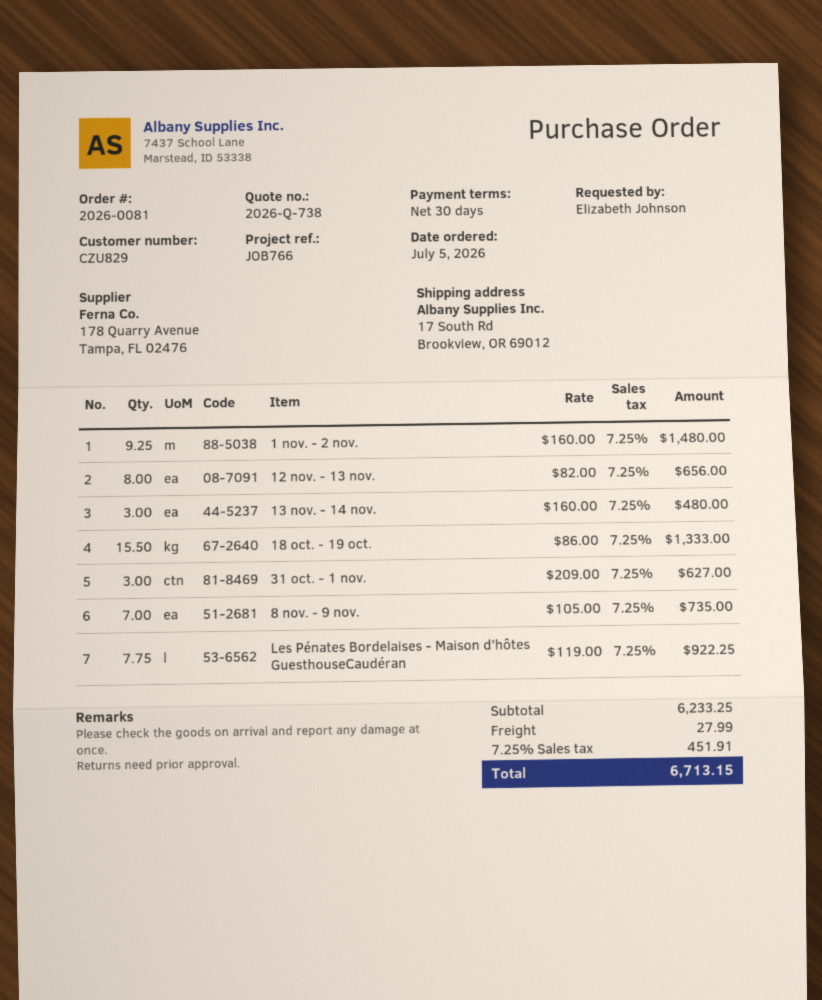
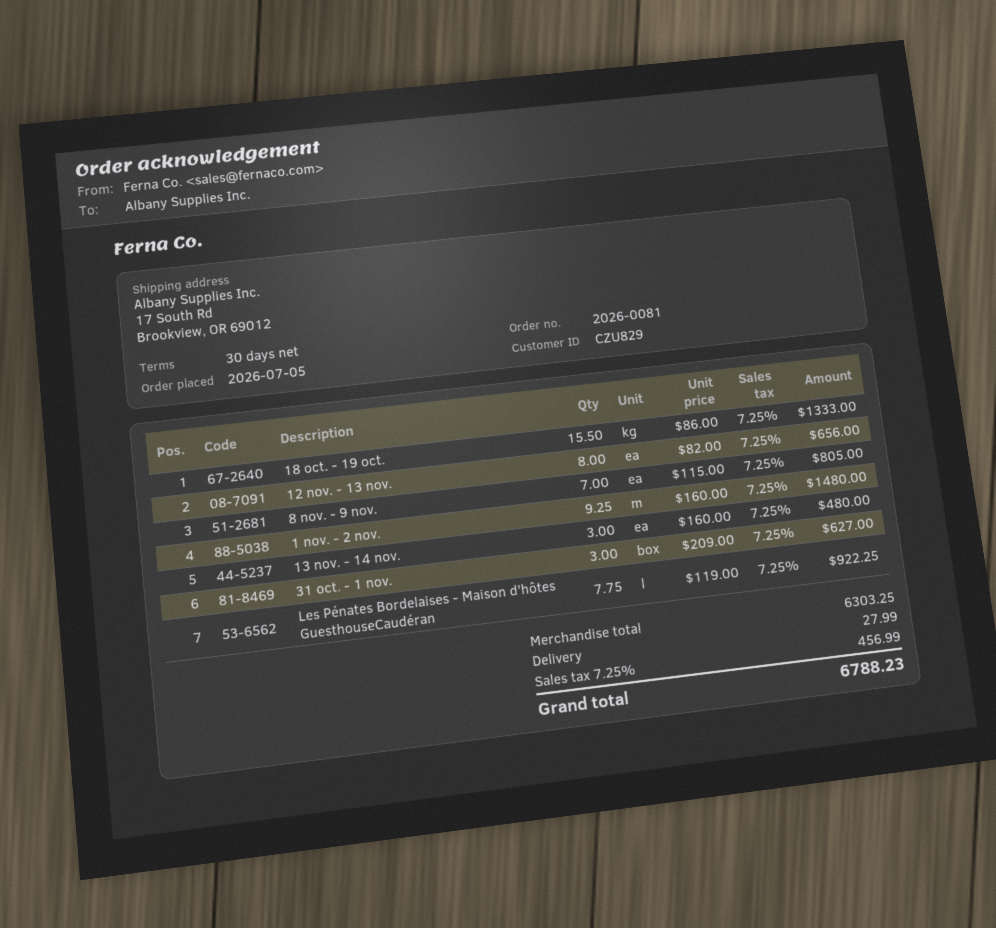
8 nov. - 9 nov.: 7 x 105.00 = 735.00 -> 7 x 115.00 = 805.00
subtotal: 6233.25 -> 6303.25
tax: 7.25% = 451.91 -> 7.25% = 456.99
total: 6713.15 -> 6788.23

